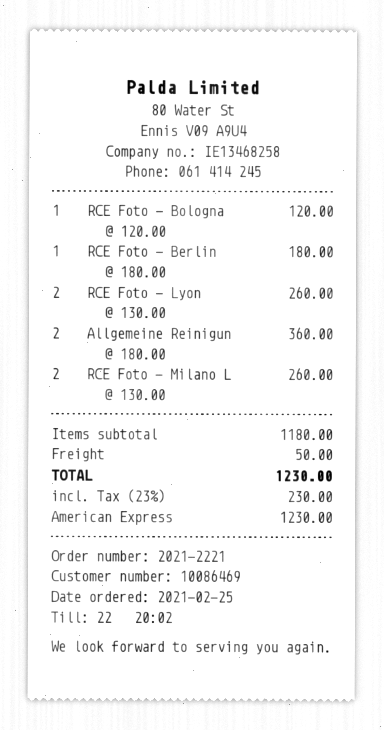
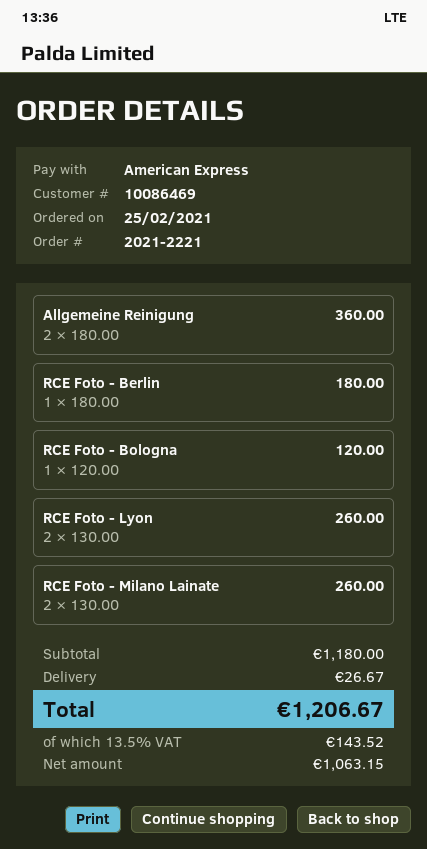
shipping: 50.00 -> 26.67
tax: 23% = 230.00 -> 13.5% = 143.52
total: 1230.00 -> 1206.67

